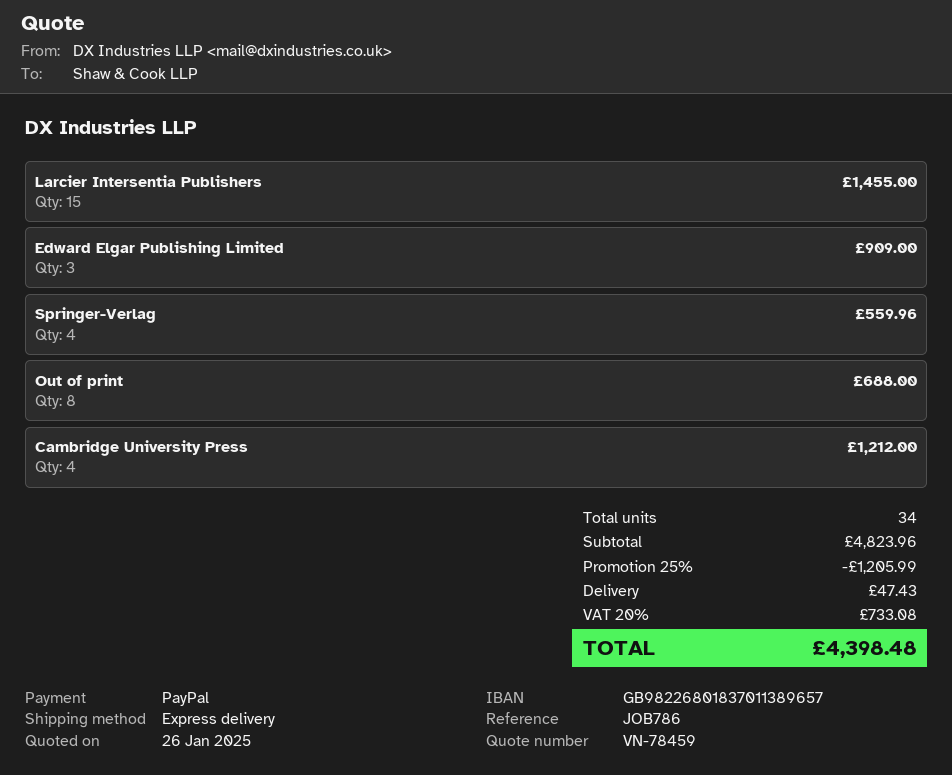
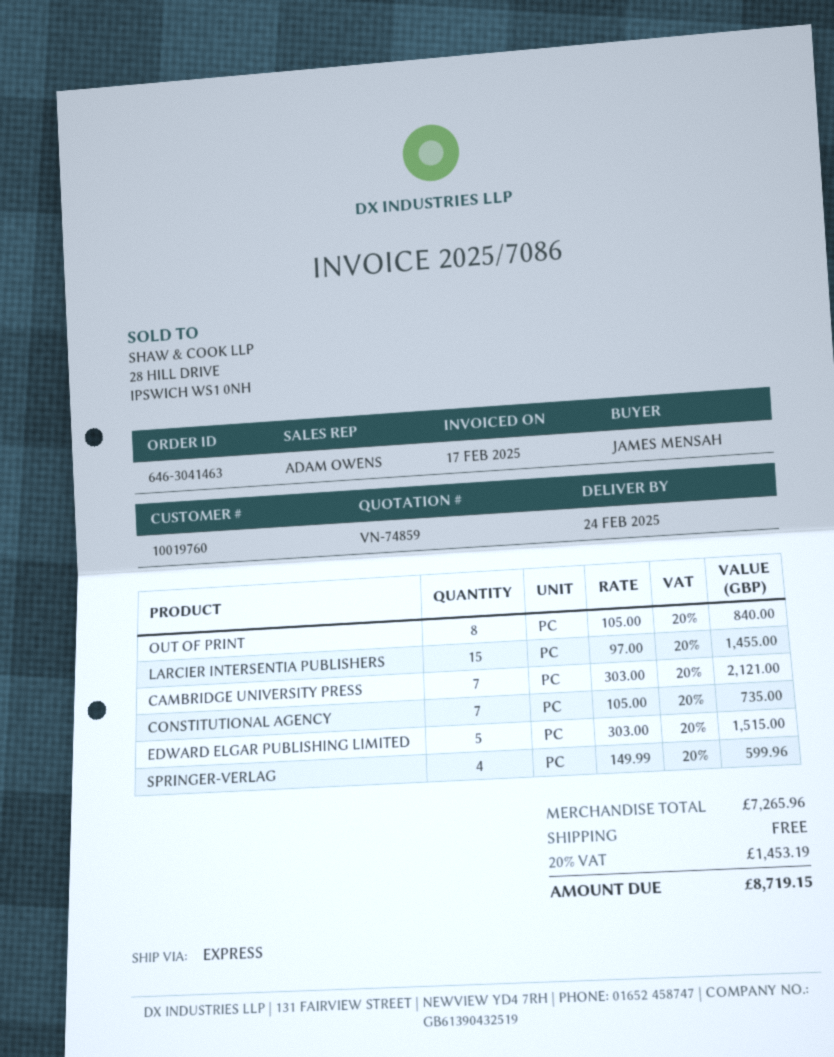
quote number: VN-78459 -> VN-74859
Edward Elgar Publishing Limited: 3 for 909.00 -> 5 for 1515.00
Springer-Verlag: 4 for 559.96 -> 4 for 599.96
Out of print: 8 for 688.00 -> 8 for 840.00
Cambridge University Press: 4 for 1212.00 -> 7 for 2121.00
CONSTITUTIONAL AGENCY: none -> 7 for 735.00
subtotal: 4823.96 -> 7265.96
discount: 25% = 1205.99 -> none
shipping: 47.43 -> 0.00
tax: 20% = 733.08 -> 20% = 1453.19
total: 4398.48 -> 8719.15

